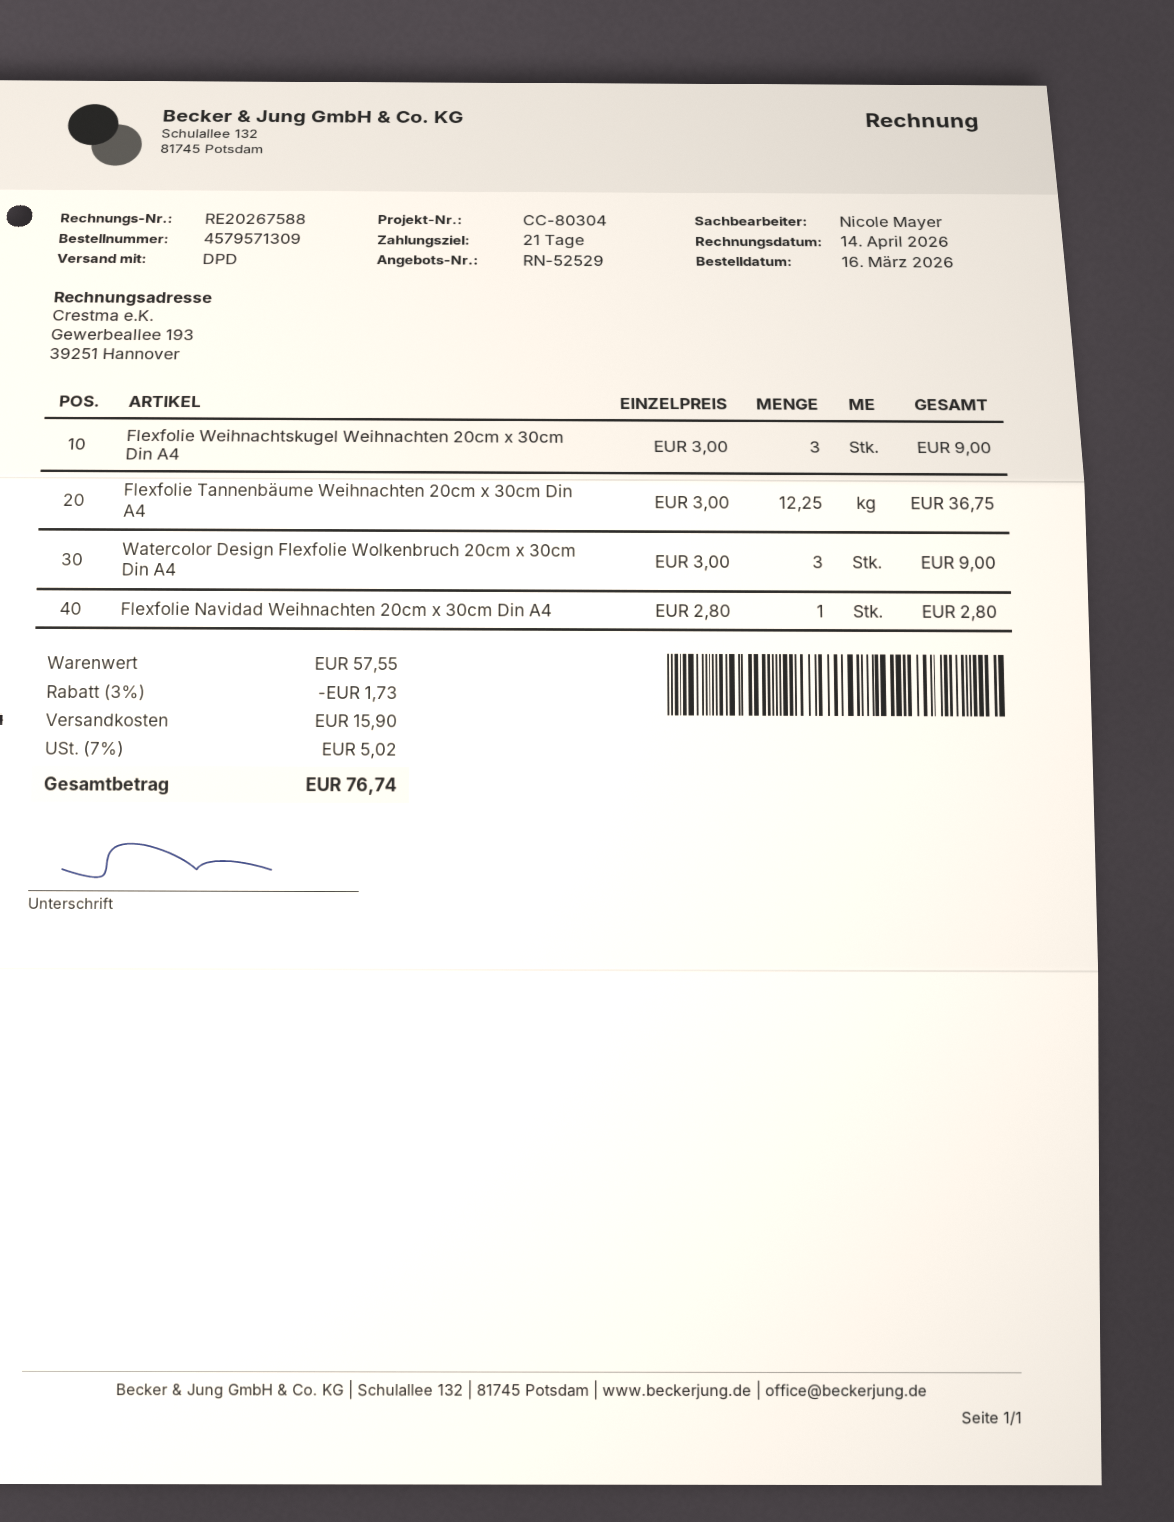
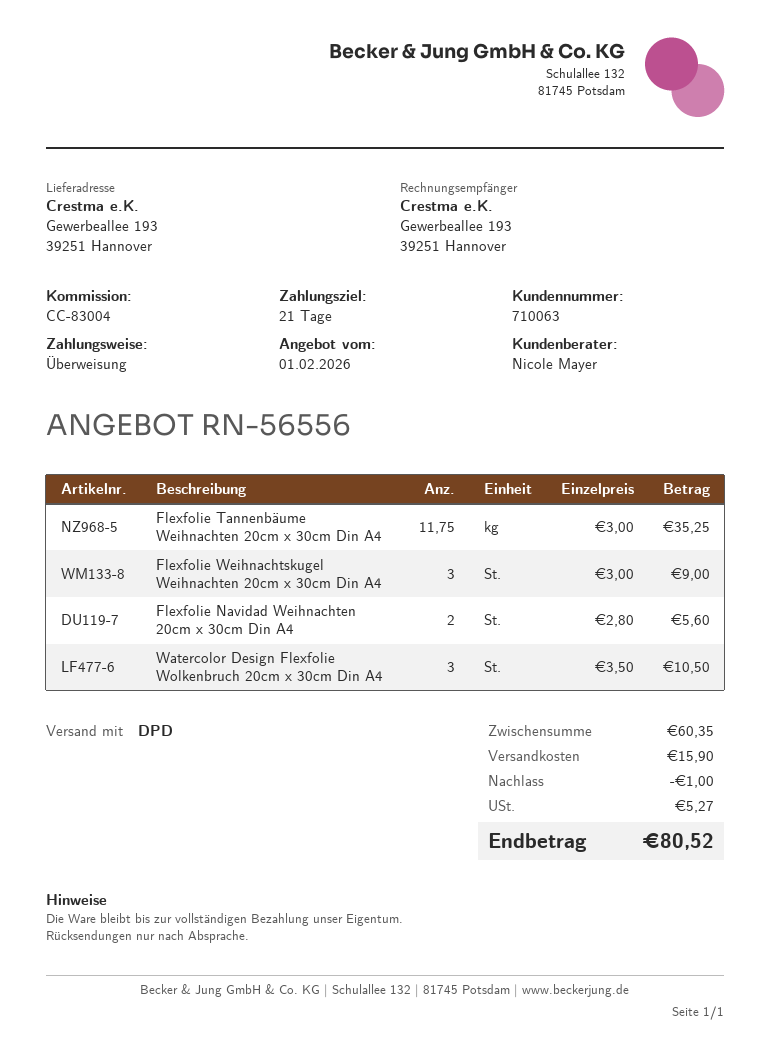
quote number: RN-52529 -> RN-56556
reference: CC-80304 -> CC-83004
Flexfolie Tannenbäume Weihnachten 20cm x 30cm Din A4: 12.25 x 3.00 = 36.75 -> 11.75 x 3.00 = 35.25
Watercolor Design Flexfolie Wolkenbruch 20cm x 30cm Din A4: 3 x 3.00 = 9.00 -> 3 x 3.50 = 10.50
Flexfolie Navidad Weihnachten 20cm x 30cm Din A4: 1 x 2.80 = 2.80 -> 2 x 2.80 = 5.60
subtotal: 57.55 -> 60.35
discount: 1.73 -> 1.00
tax: 5.02 -> 5.27
total: 76.74 -> 80.52

